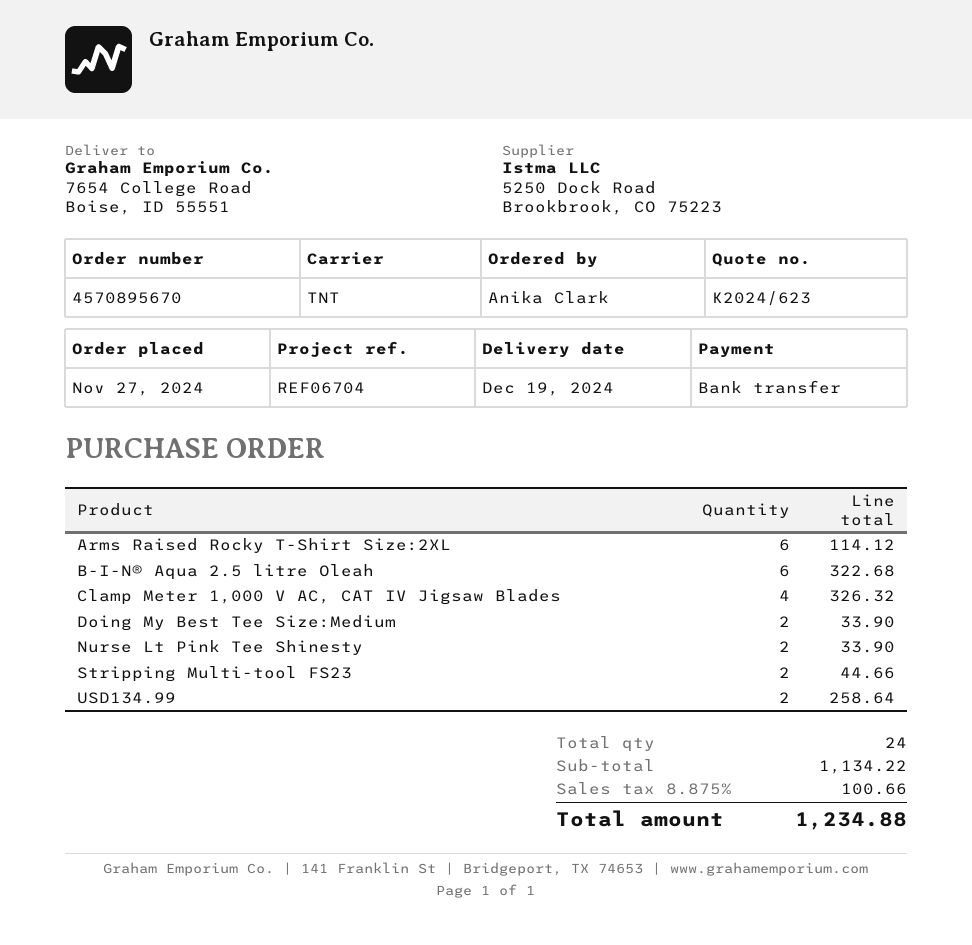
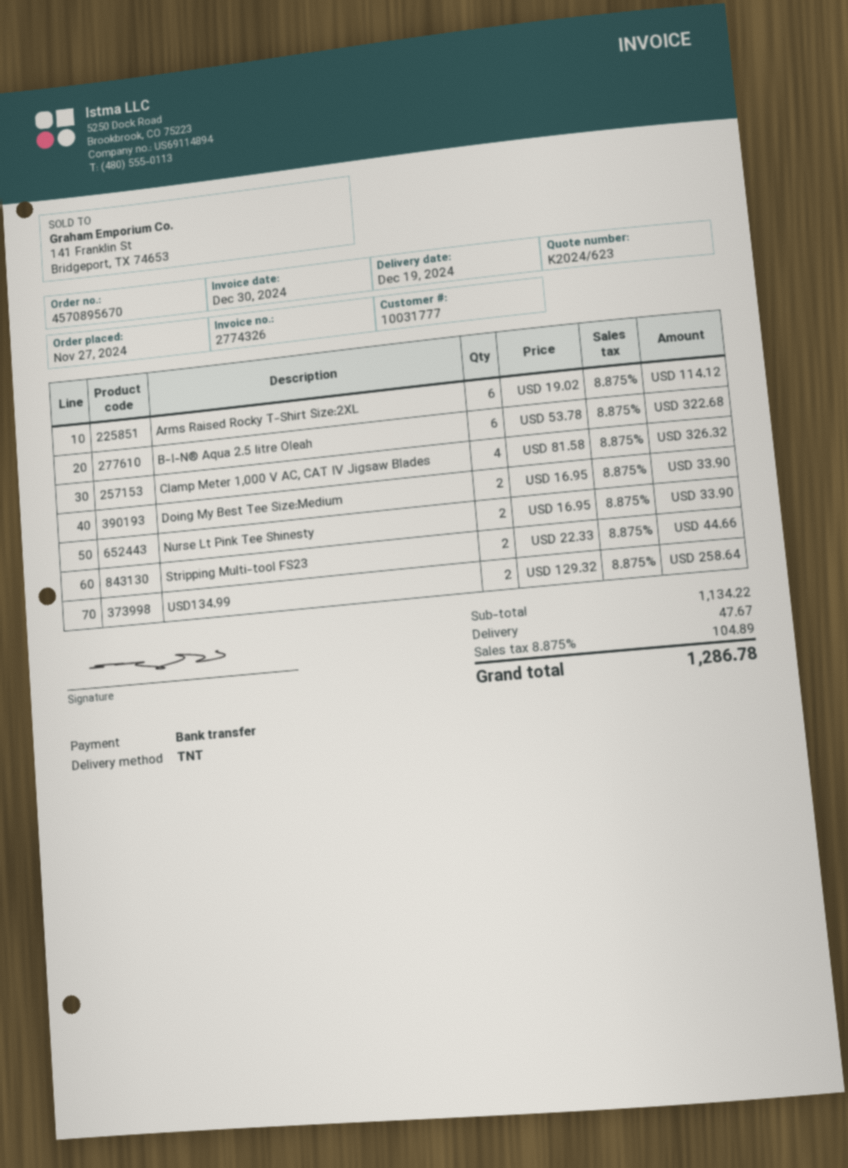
shipping: none -> 47.67
tax: 8.875% = 100.66 -> 8.875% = 104.89
total: 1234.88 -> 1286.78

